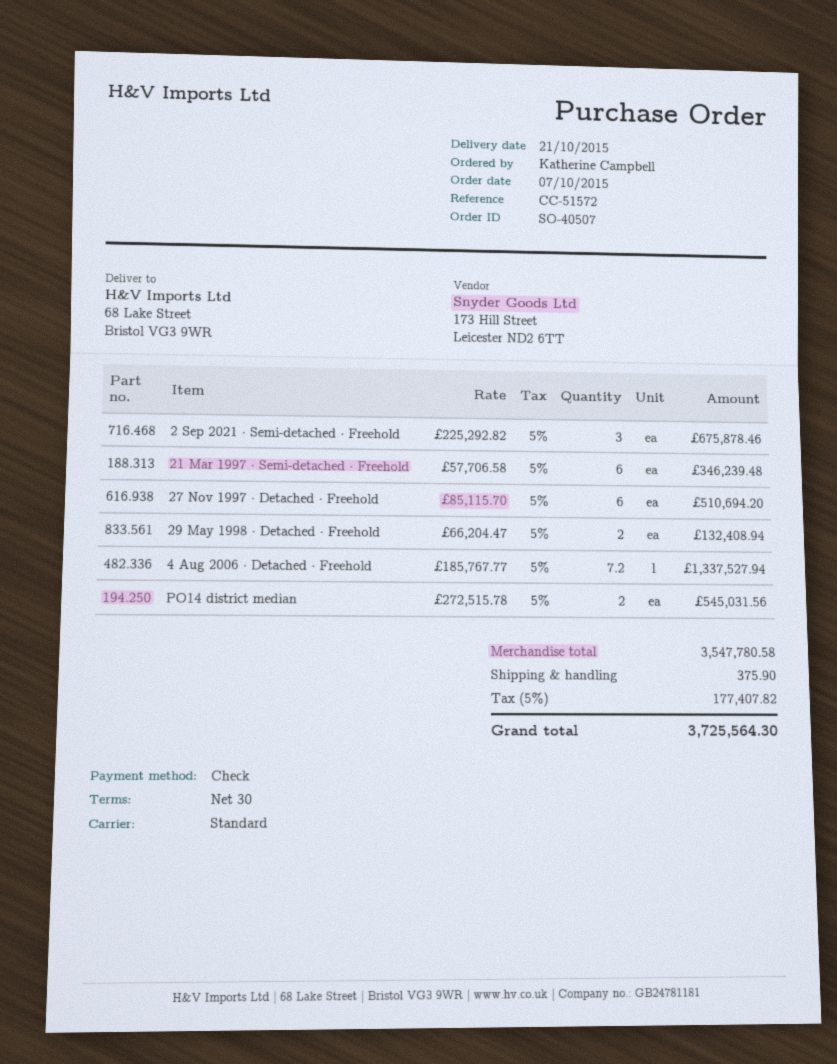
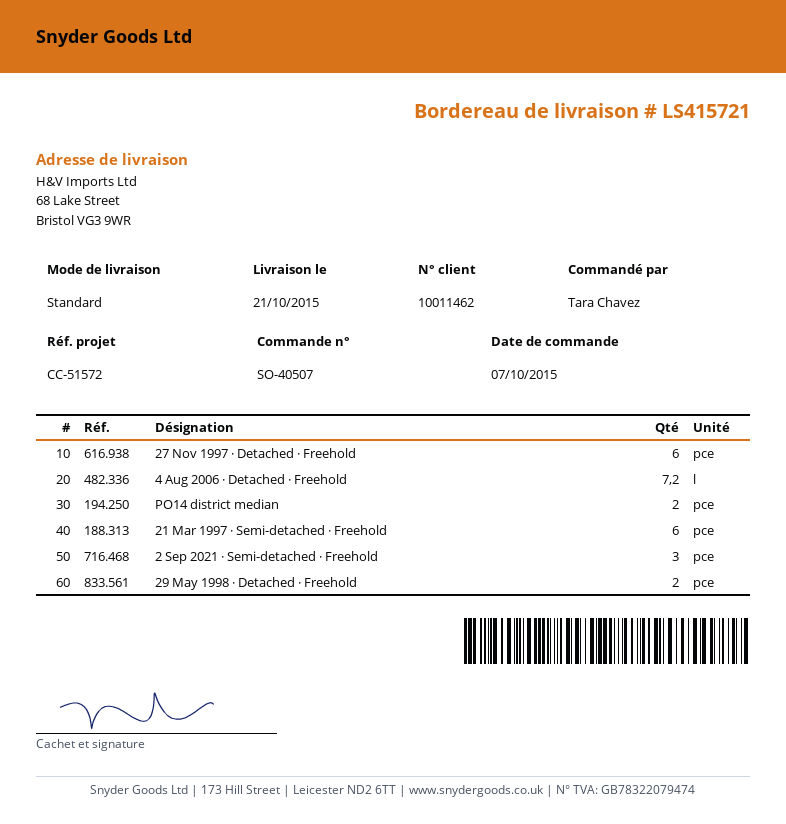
ordered by: Katherine Campbell -> Tara Chavez

